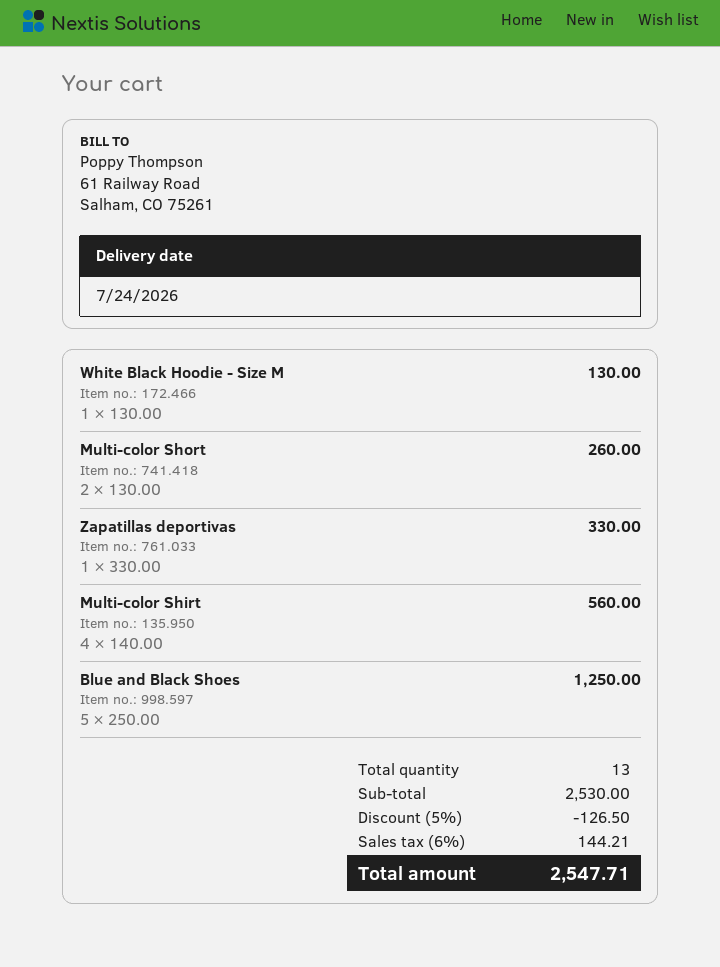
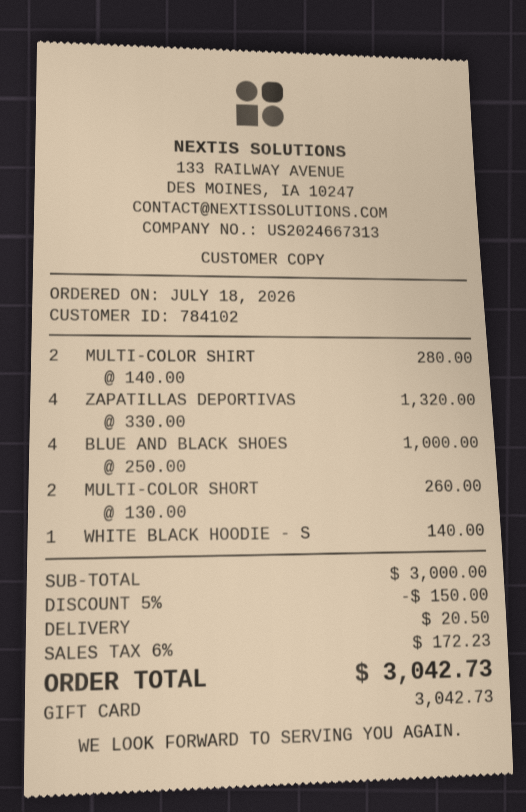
White Black Hoodie - Size M: 1 x 130.00 = 130.00 -> 1 x 140.00 = 140.00
Zapatillas deportivas: 1 x 330.00 = 330.00 -> 4 x 330.00 = 1320.00
Multi-color Shirt: 4 x 140.00 = 560.00 -> 2 x 140.00 = 280.00
Blue and Black Shoes: 5 x 250.00 = 1250.00 -> 4 x 250.00 = 1000.00
subtotal: 2530.00 -> 3000.00
discount: 5% = 126.50 -> 5% = 150.00
shipping: none -> 20.50
tax: 6% = 144.21 -> 6% = 172.23
total: 2547.71 -> 3042.73

